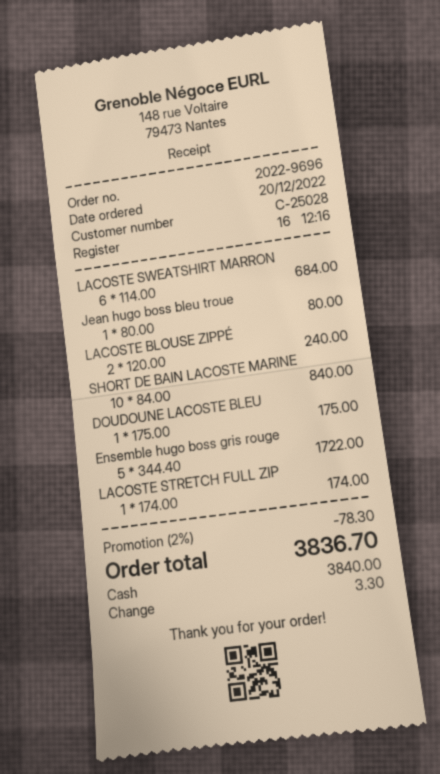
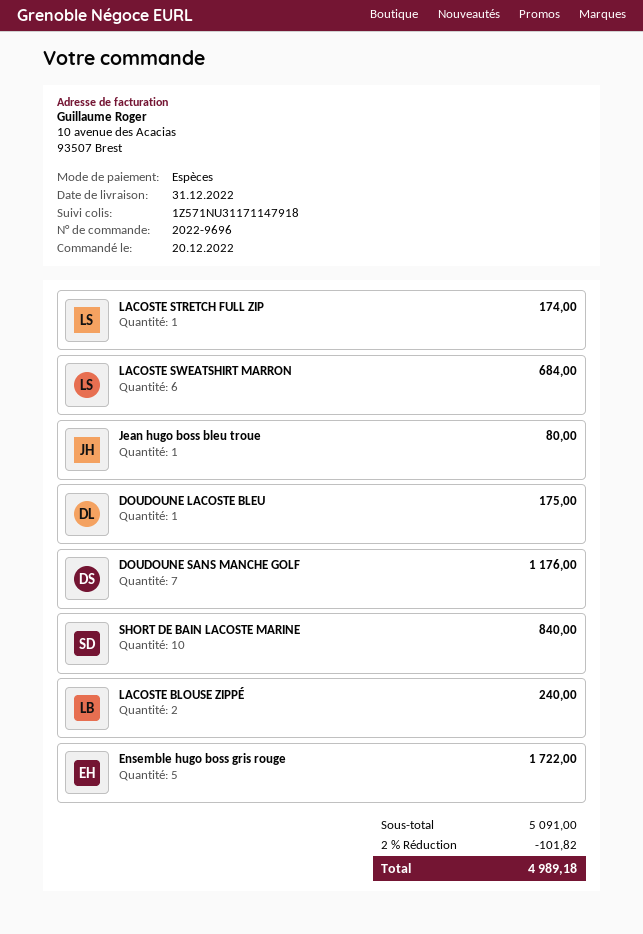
DOUDOUNE SANS MANCHE GOLF: none -> 7 for 1176.00
discount: 2% = 78.30 -> 2% = 101.82
total: 3836.70 -> 4989.18

